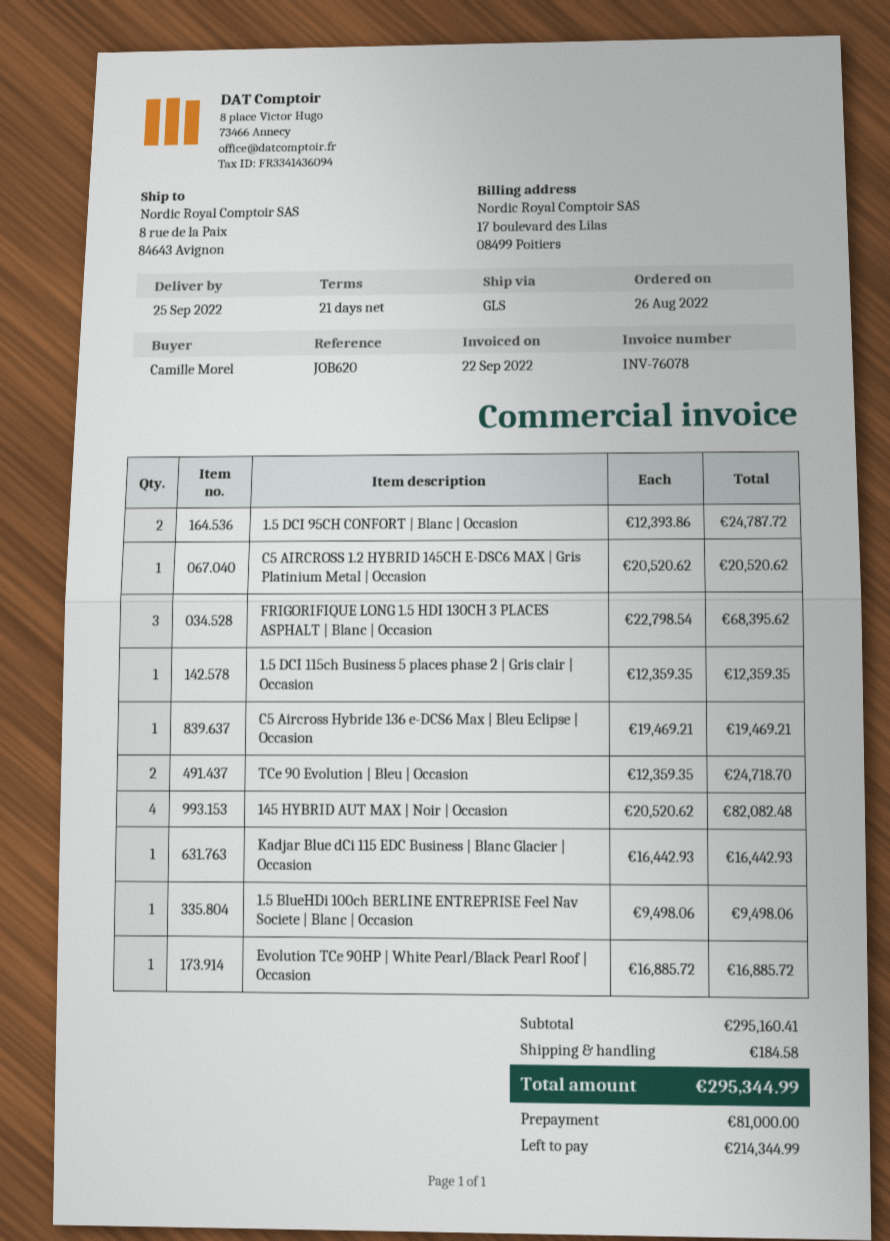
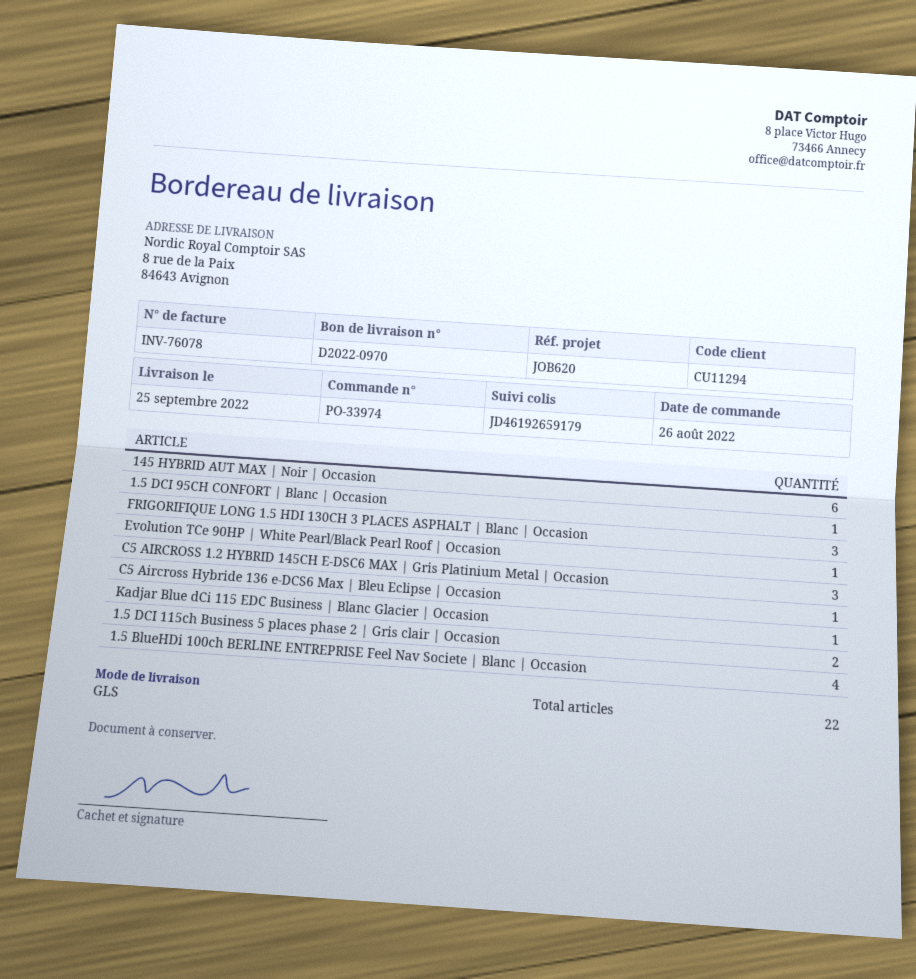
1.5 DCI 95CH CONFORT | Blanc | Occasion: 2 -> 1
C5 AIRCROSS 1.2 HYBRID 145CH E-DSC6 MAX | Gris Platinium Metal | Occasion: 1 -> 3
1.5 DCI 115ch Business 5 places phase 2 | Gris clair | Occasion: 1 -> 2
TCe 90 Evolution | Bleu | Occasion: 2 -> none
145 HYBRID AUT MAX | Noir | Occasion: 4 -> 6
1.5 BlueHDi 100ch BERLINE ENTREPRISE Feel Nav Societe | Blanc | Occasion: 1 -> 4

